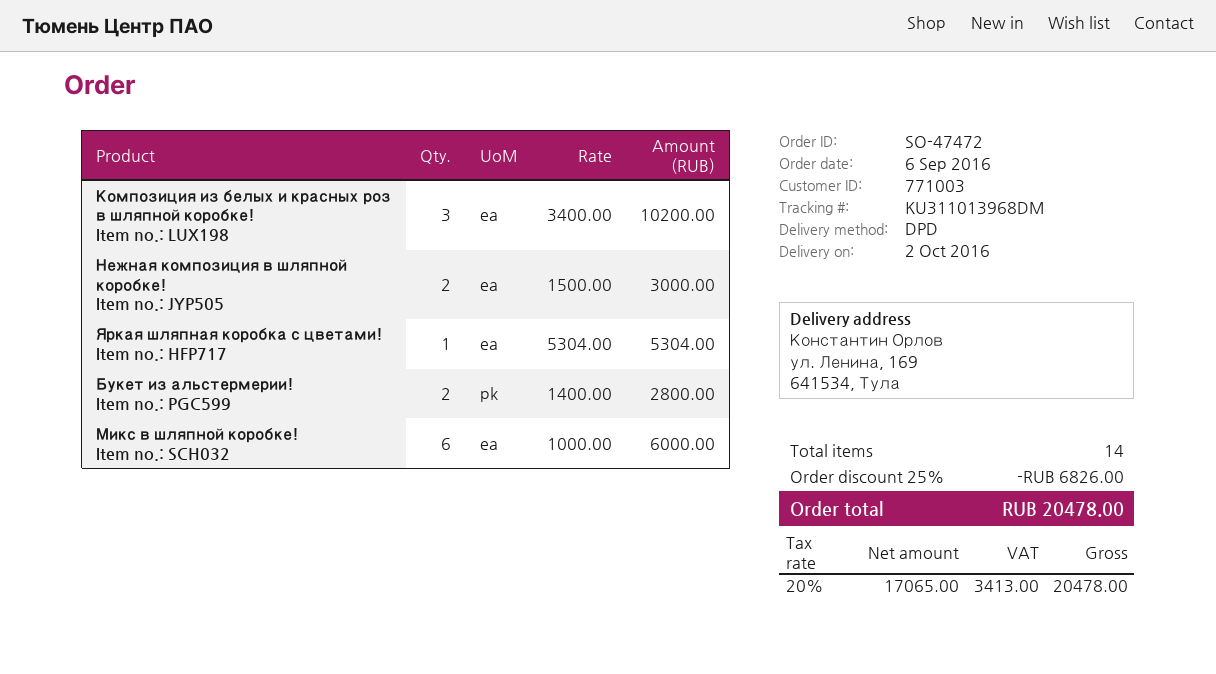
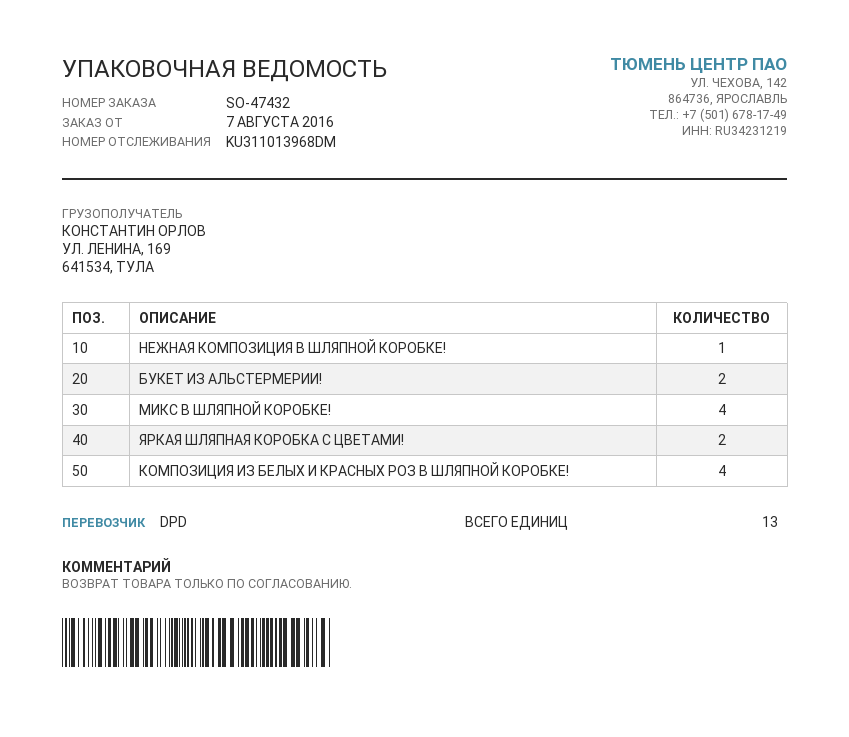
order number: SO-47472 -> SO-47432
order date: 2016-09-06 -> 2016-08-07
Композиция из белых и красных роз в шляпной коробке!: 3 -> 4
Нежная композиция в шляпной коробке!: 2 -> 1
Яркая шляпная коробка с цветами!: 1 -> 2
Микс в шляпной коробке!: 6 -> 4
total quantity: 14 -> 13

